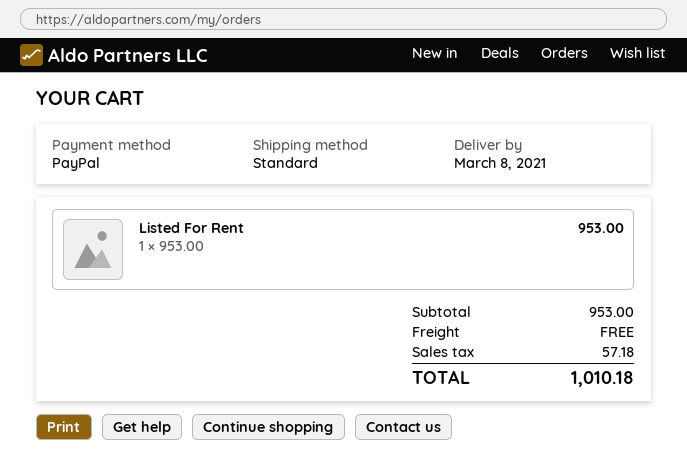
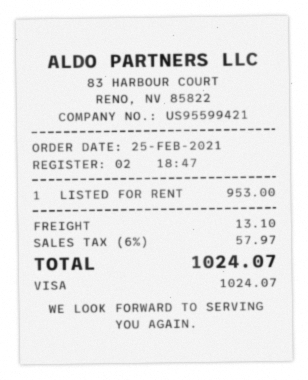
payment method: PayPal -> Visa
shipping: 0.00 -> 13.10
tax: 57.18 -> 57.97
total: 1010.18 -> 1024.07

